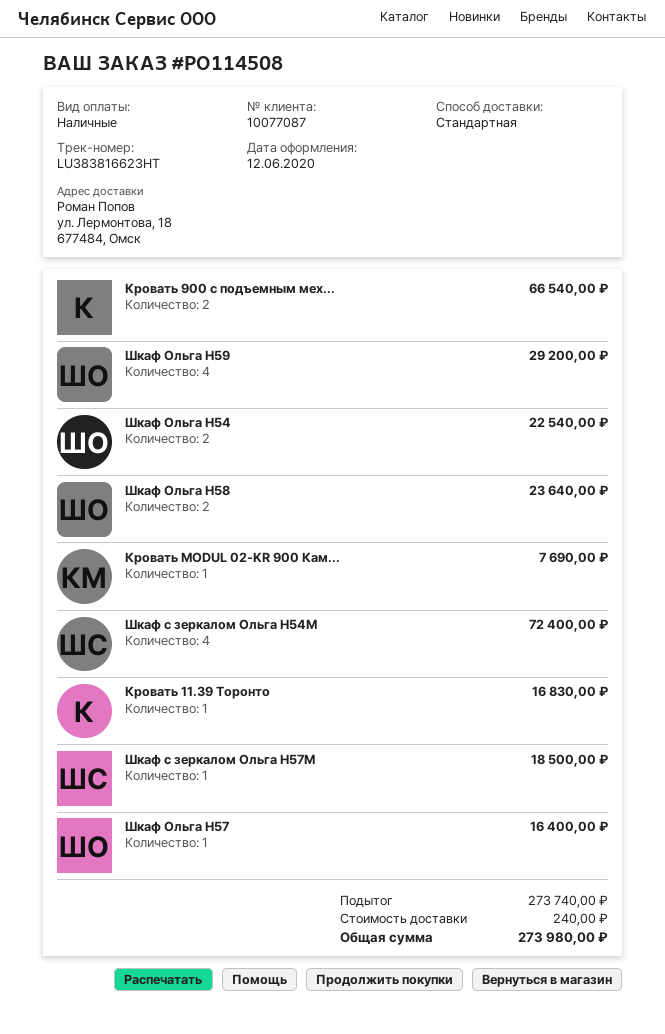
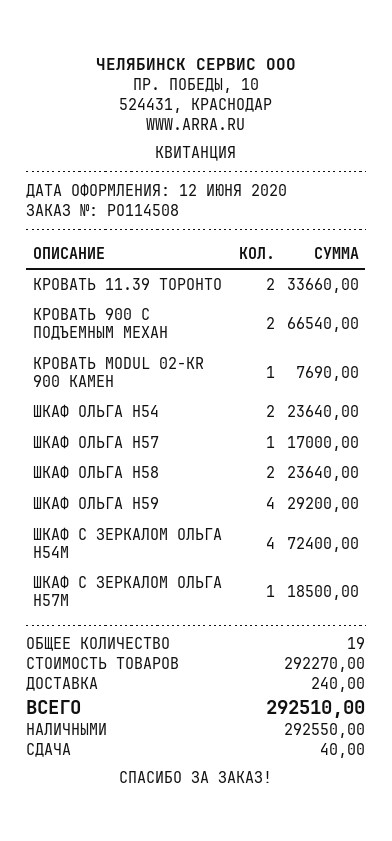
Шкаф Ольга H54: 2 for 22540.00 -> 2 for 23640.00
Кровать 11.39 Торонто: 1 for 16830.00 -> 2 for 33660.00
Шкаф Ольга H57: 1 for 16400.00 -> 1 for 17000.00
subtotal: 273740.00 -> 292270.00
total: 273980.00 -> 292510.00

